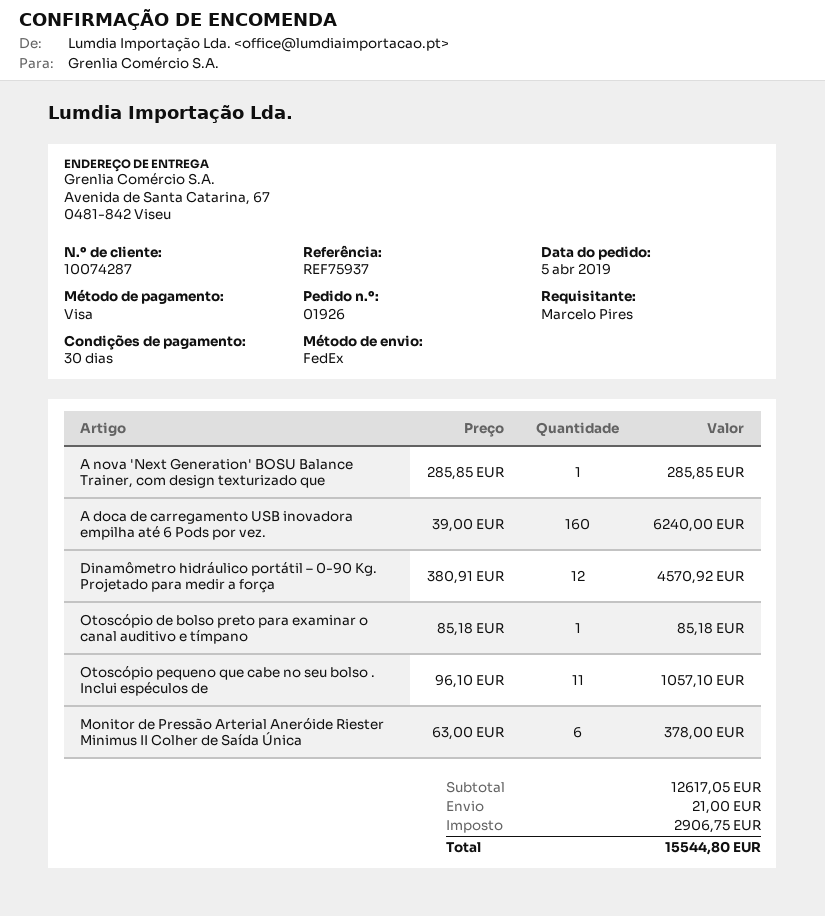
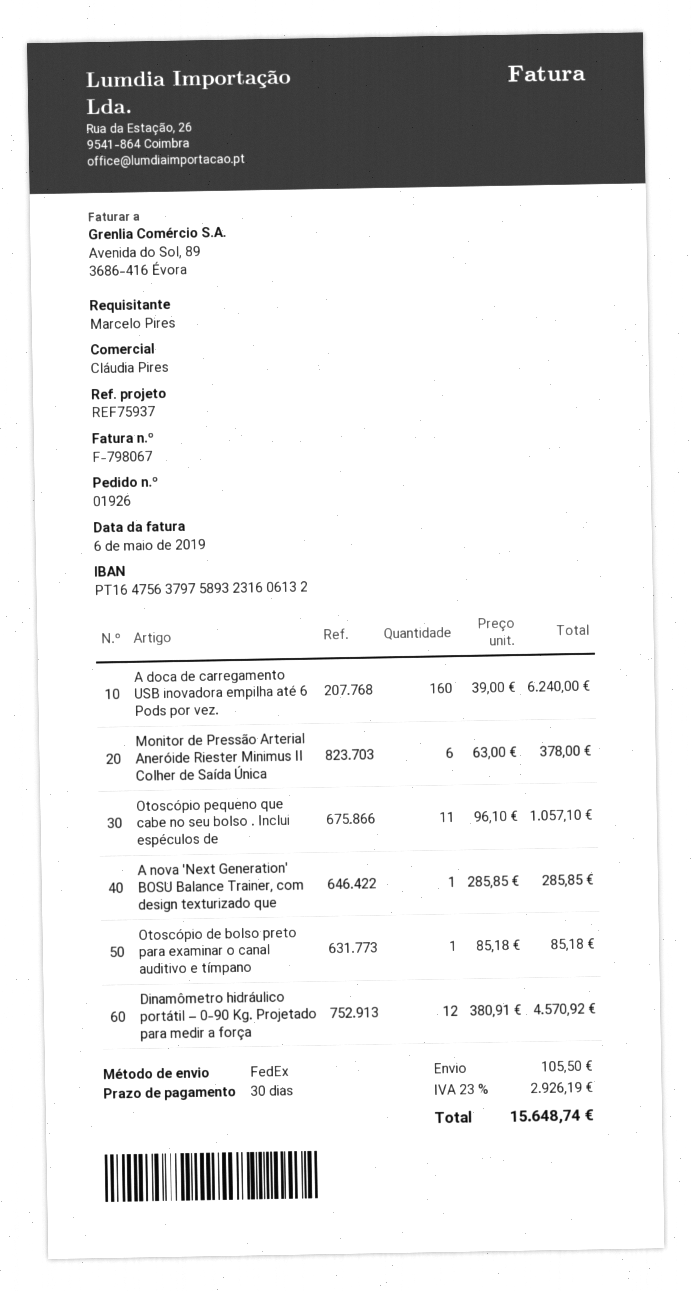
shipping: 21.00 -> 105.50
tax: 2906.75 -> 2926.19
total: 15544.80 -> 15648.74

